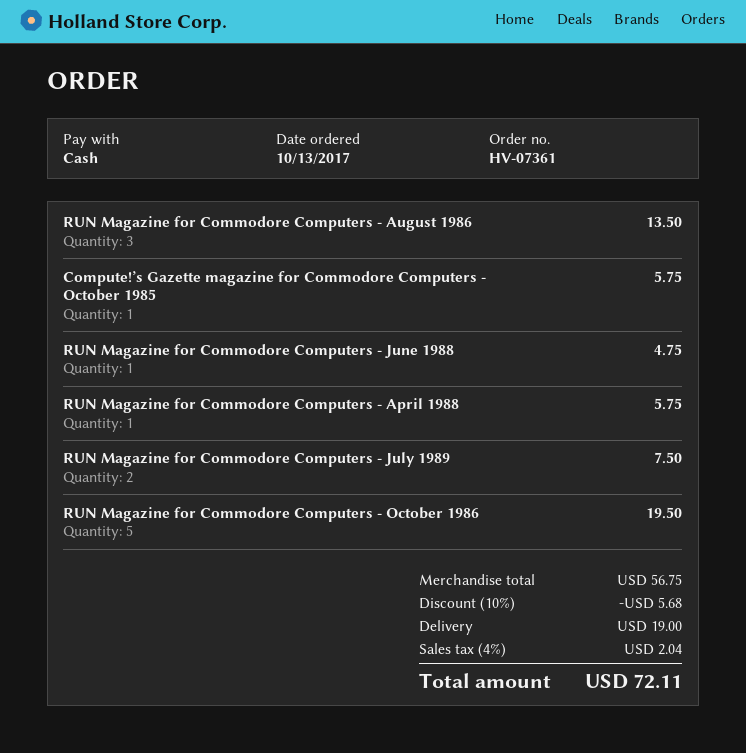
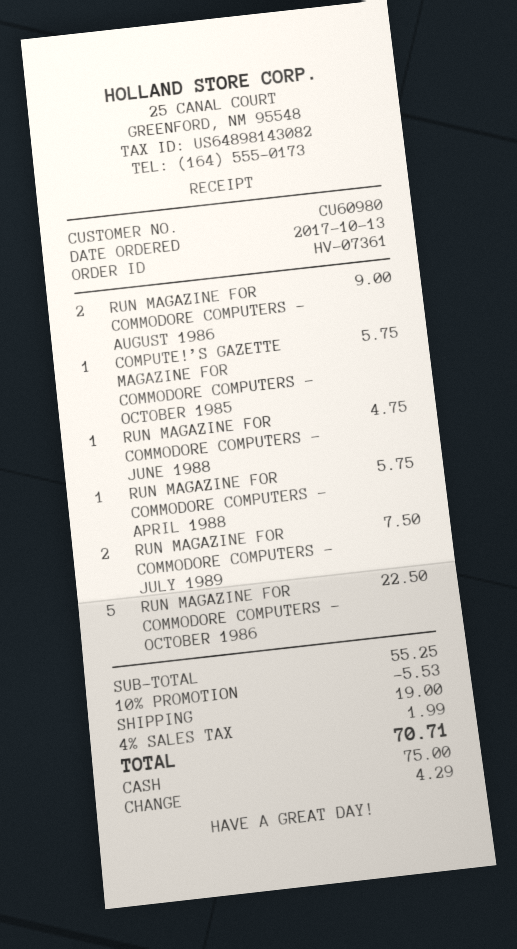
RUN Magazine for Commodore Computers - August 1986: 3 for 13.50 -> 2 for 9.00
RUN Magazine for Commodore Computers - October 1986: 5 for 19.50 -> 5 for 22.50
subtotal: 56.75 -> 55.25
discount: 10% = 5.68 -> 10% = 5.53
tax: 4% = 2.04 -> 4% = 1.99
total: 72.11 -> 70.71

